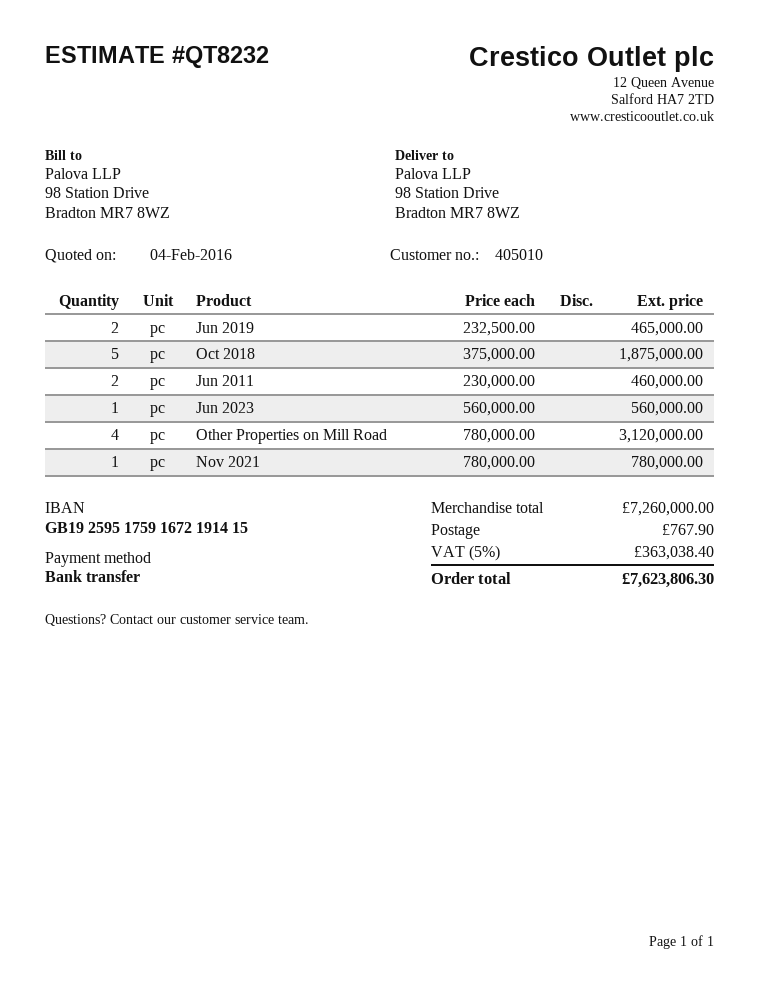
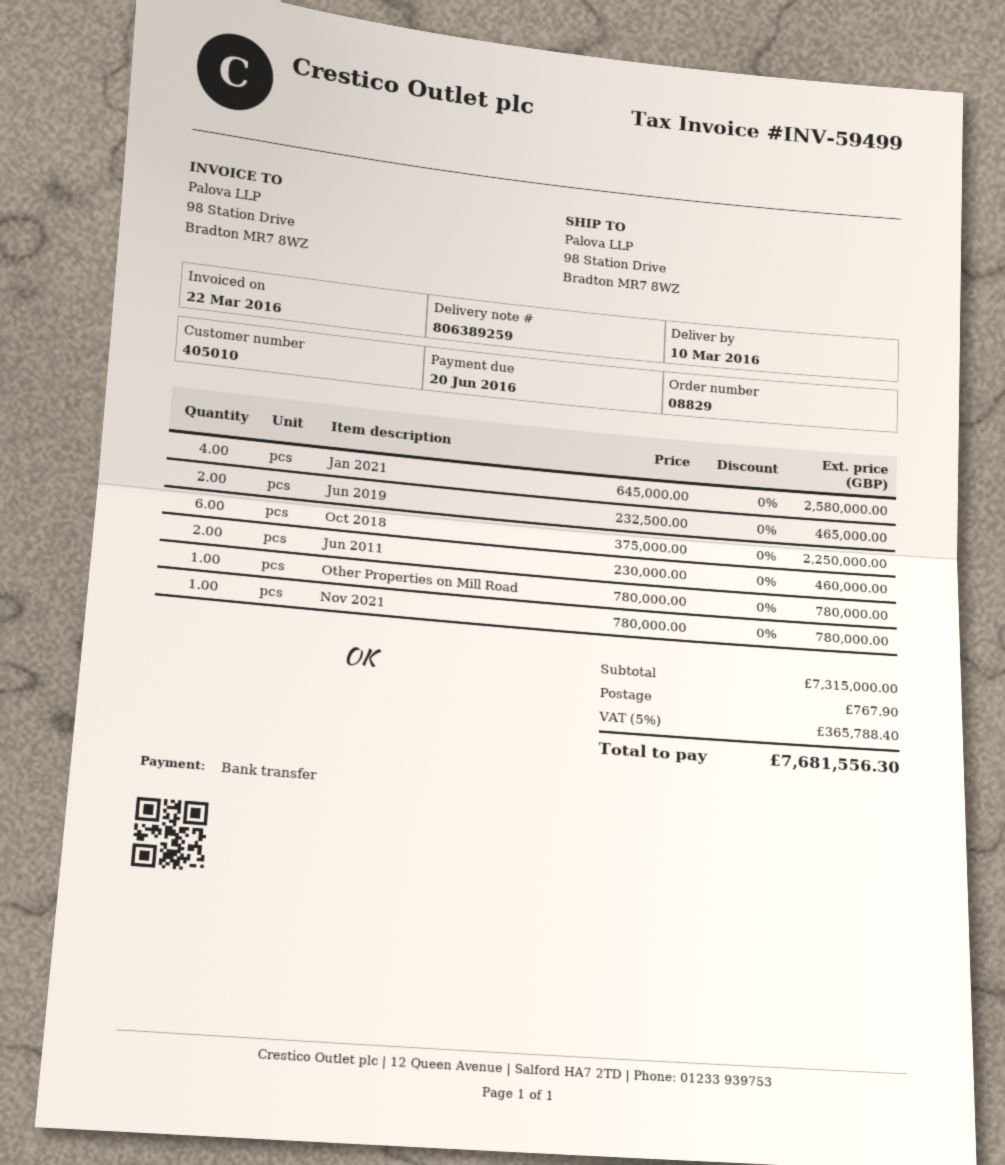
Oct 2018: 5 x 375000.00 = 1875000.00 -> 6 x 375000.00 = 2250000.00
Jun 2023: 1 x 560000.00 = 560000.00 -> none
Other Properties on Mill Road: 4 x 780000.00 = 3120000.00 -> 1 x 780000.00 = 780000.00
Jan 2021: none -> 4 x 645000.00 = 2580000.00
subtotal: 7260000.00 -> 7315000.00
tax: 5% = 363038.40 -> 5% = 365788.40
total: 7623806.30 -> 7681556.30

